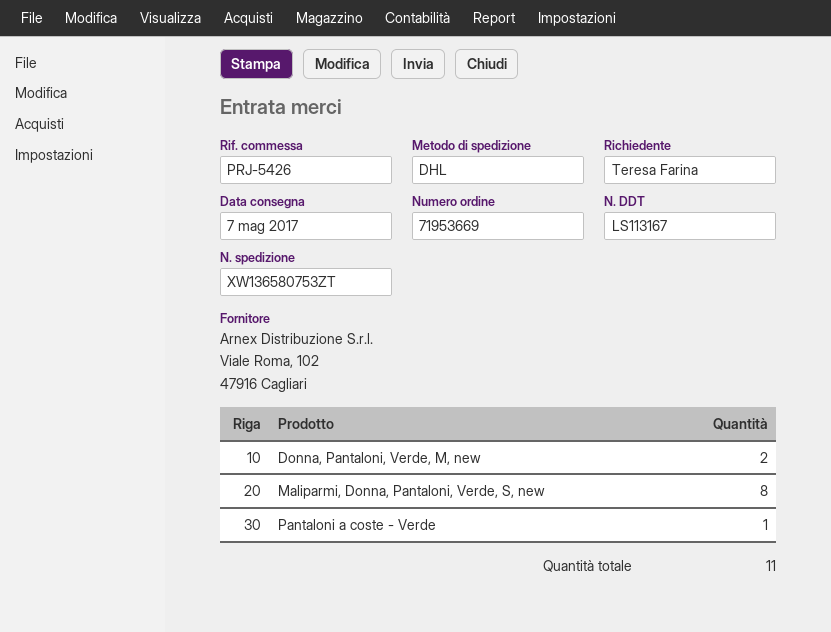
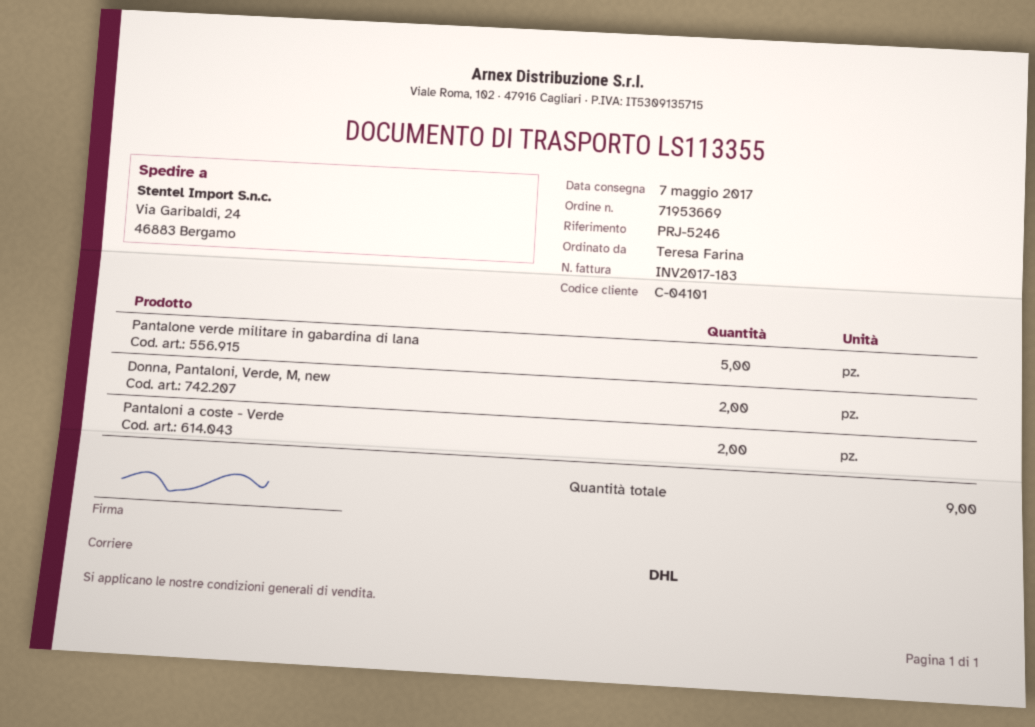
delivery note number: LS113167 -> LS113355
reference: PRJ-5426 -> PRJ-5246
Maliparmi, Donna, Pantaloni, Verde, S, new: 8 -> none
Pantaloni a coste - Verde: 1 -> 2
Pantalone verde militare in gabardina di lana: none -> 5
total quantity: 11 -> 9

